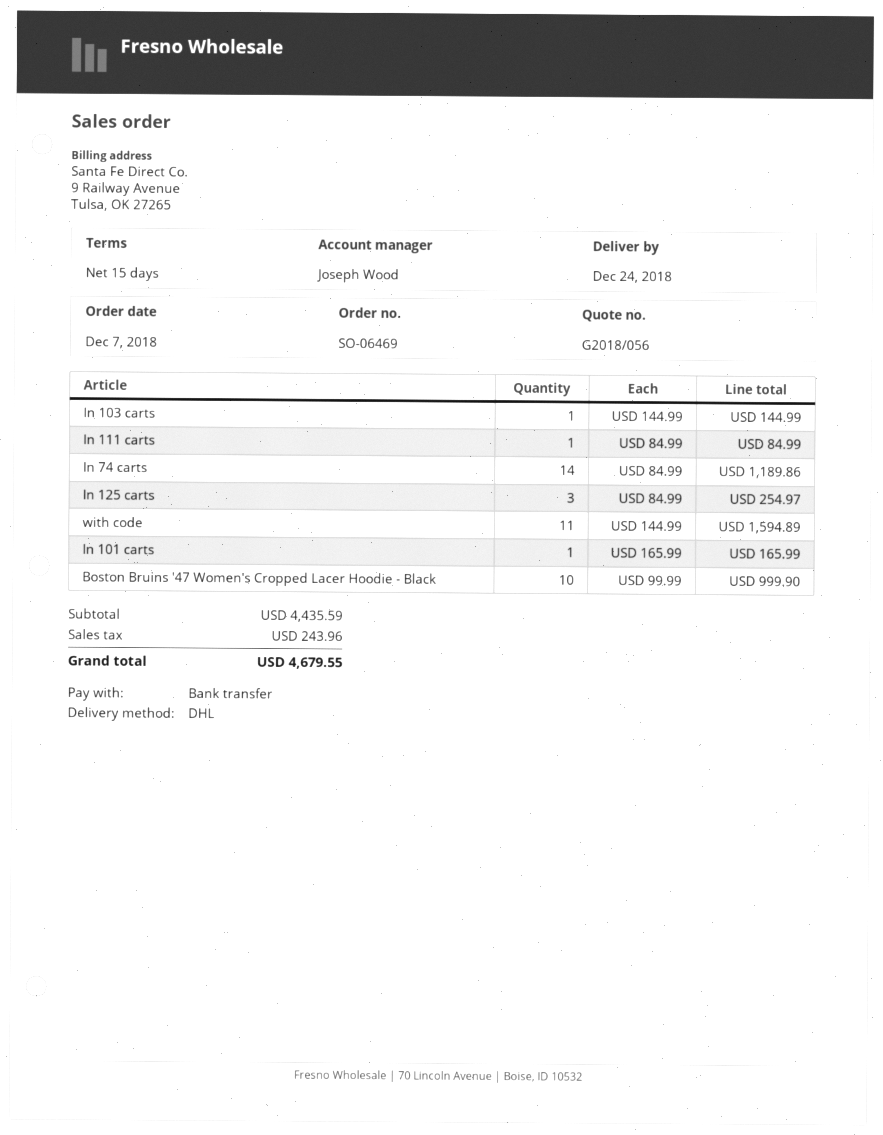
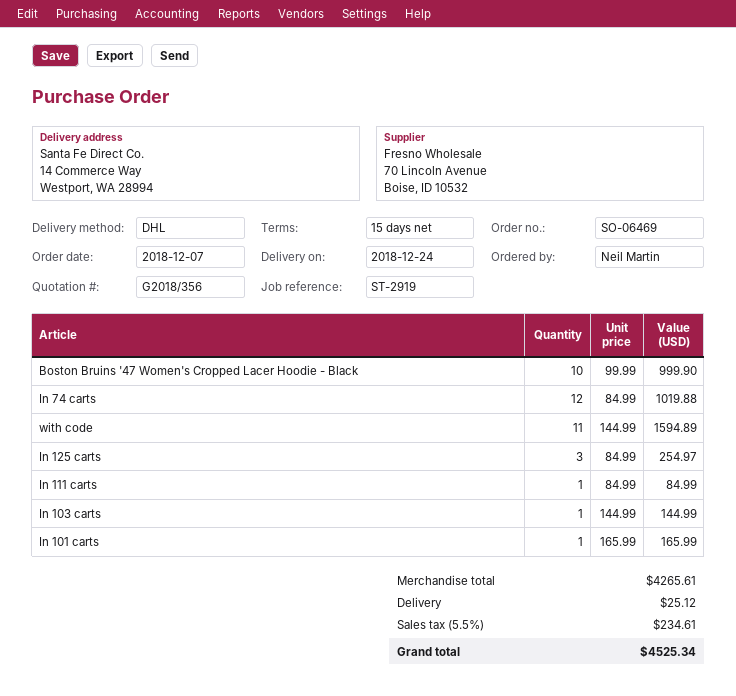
quote number: G2018/056 -> G2018/356
In 74 carts: 14 x 84.99 = 1189.86 -> 12 x 84.99 = 1019.88
subtotal: 4435.59 -> 4265.61
shipping: none -> 25.12
tax: 243.96 -> 234.61
total: 4679.55 -> 4525.34

